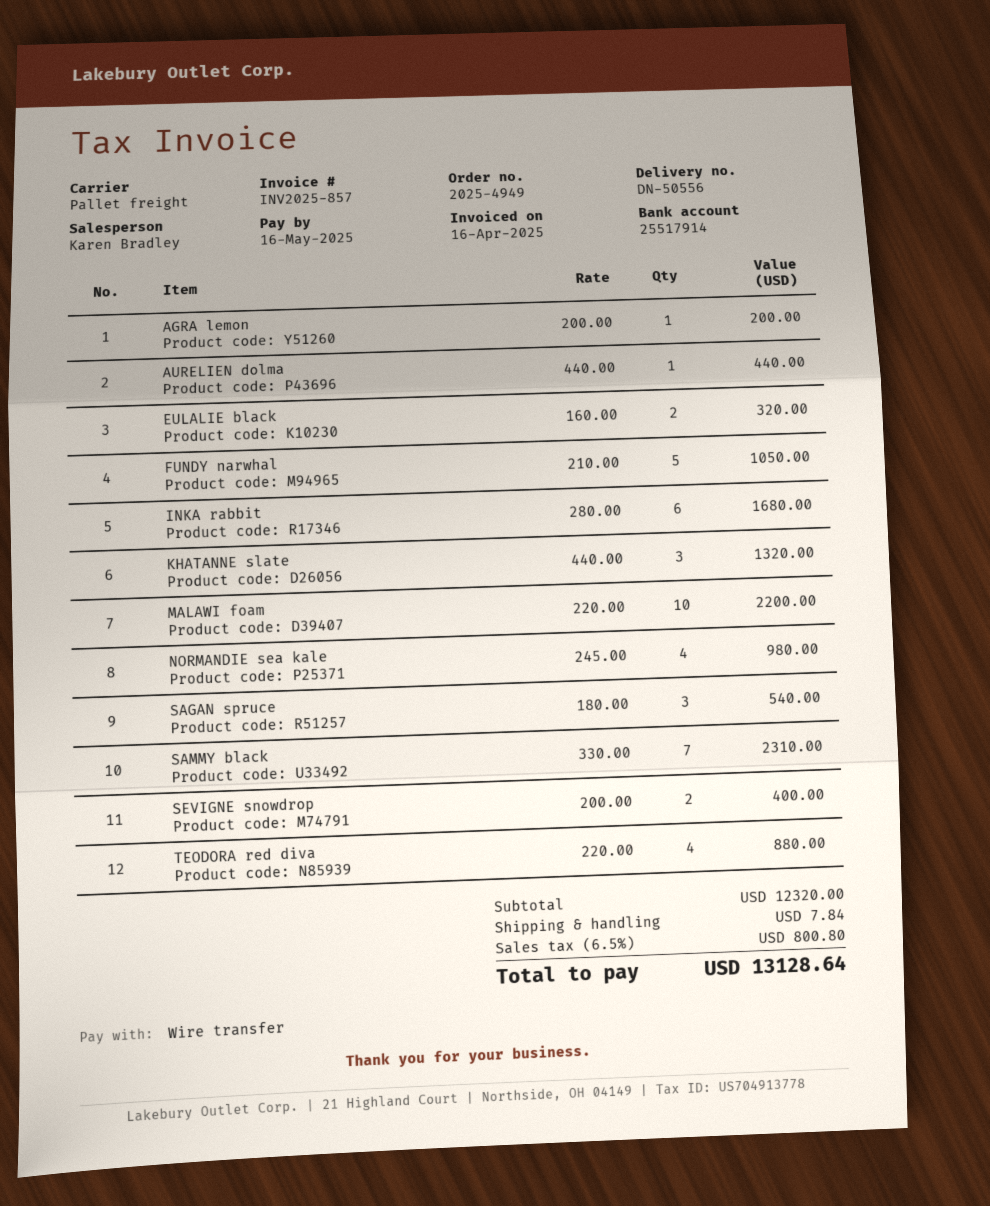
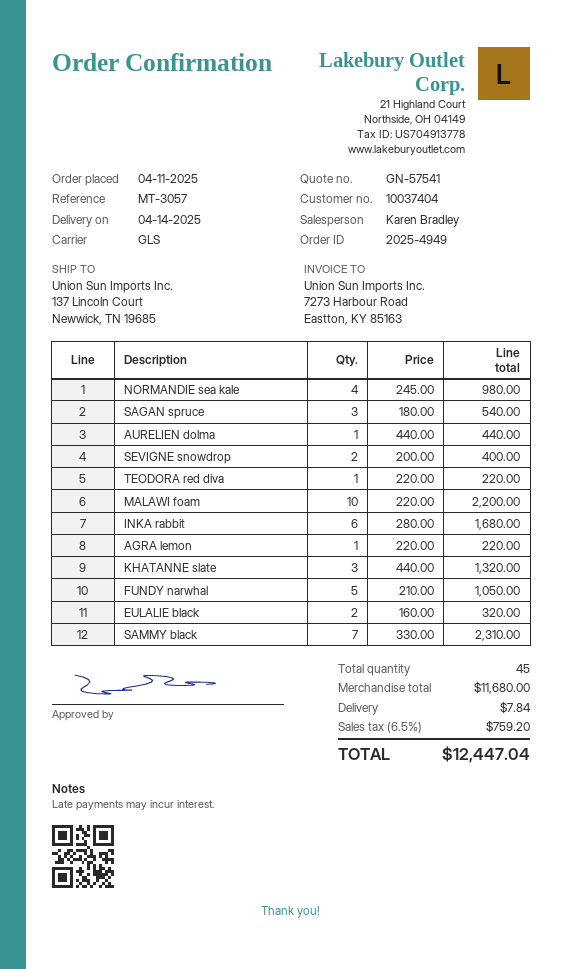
shipping method: pallet freight -> GLS
AGRA lemon: 1 x 200.00 = 200.00 -> 1 x 220.00 = 220.00
TEODORA red diva: 4 x 220.00 = 880.00 -> 1 x 220.00 = 220.00
subtotal: 12320.00 -> 11680.00
tax: 6.5% = 800.80 -> 6.5% = 759.20
total: 13128.64 -> 12447.04

